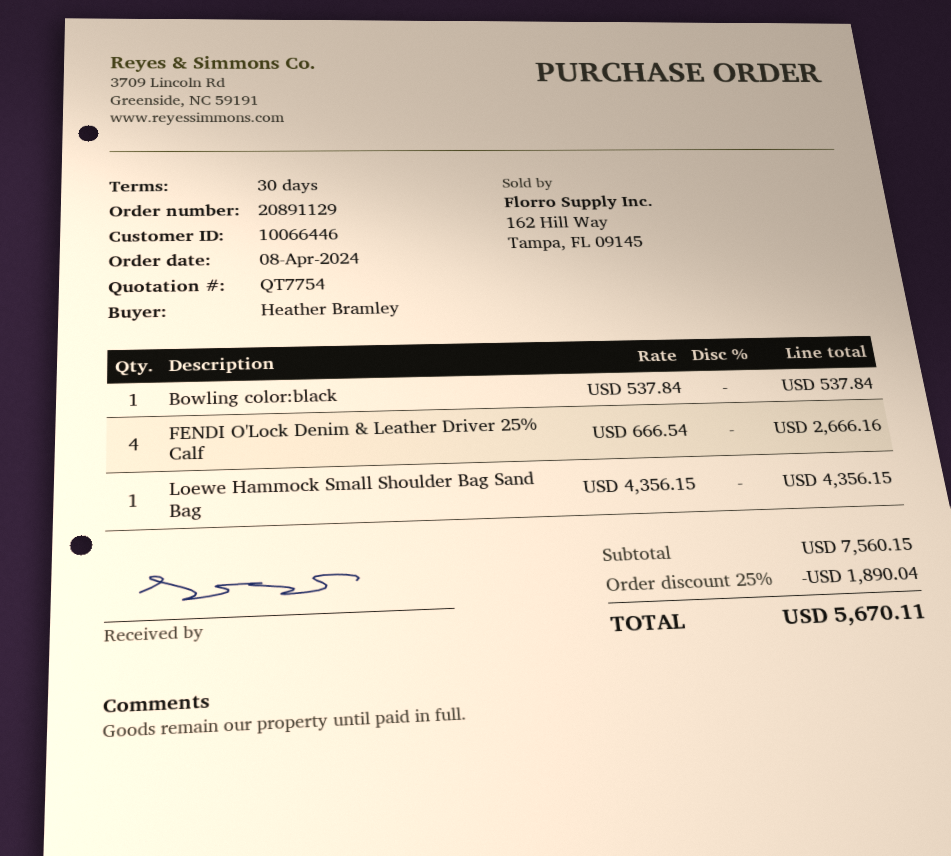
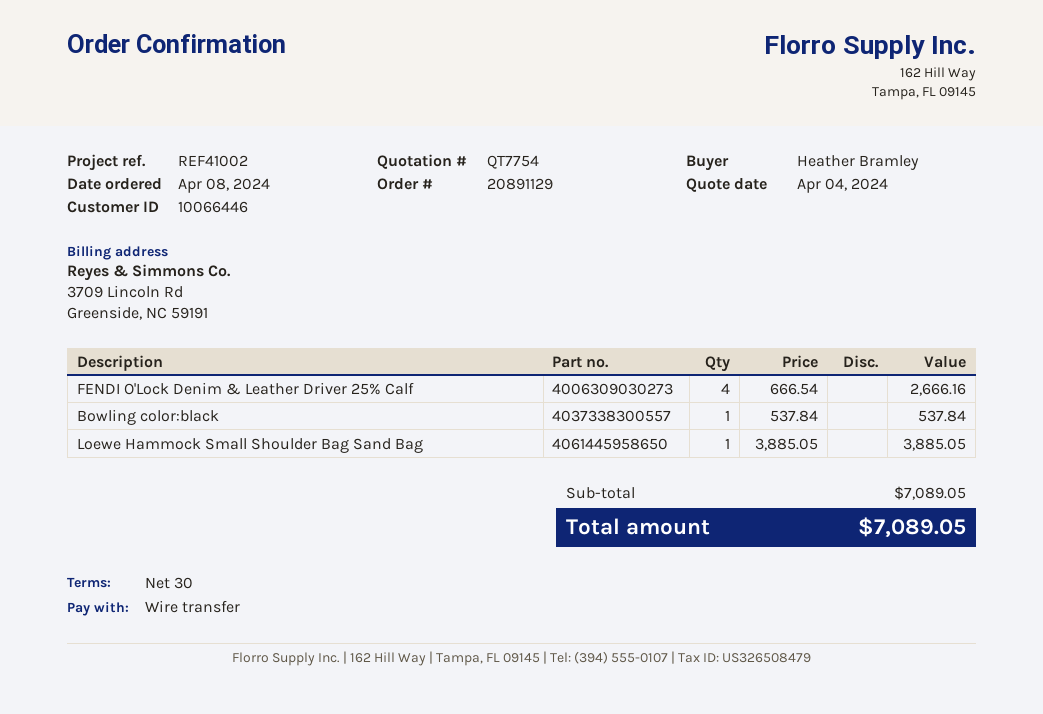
Loewe Hammock Small Shoulder Bag Sand Bag: 1 x 4356.15 = 4356.15 -> 1 x 3885.05 = 3885.05
subtotal: 7560.15 -> 7089.05
discount: 25% = 1890.04 -> none
total: 5670.11 -> 7089.05

